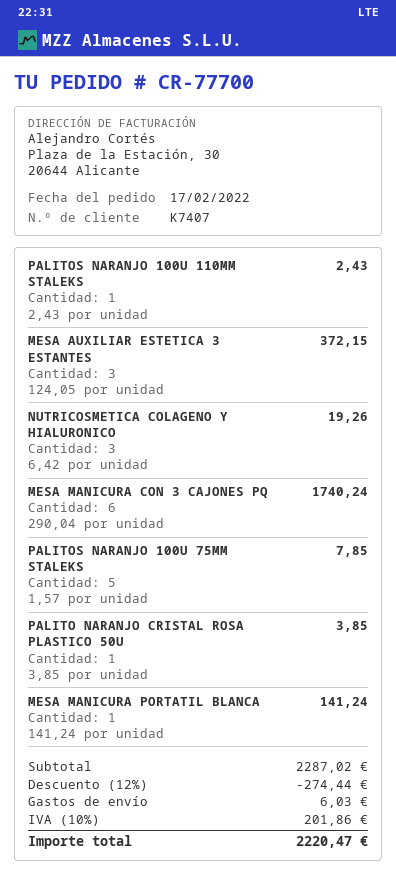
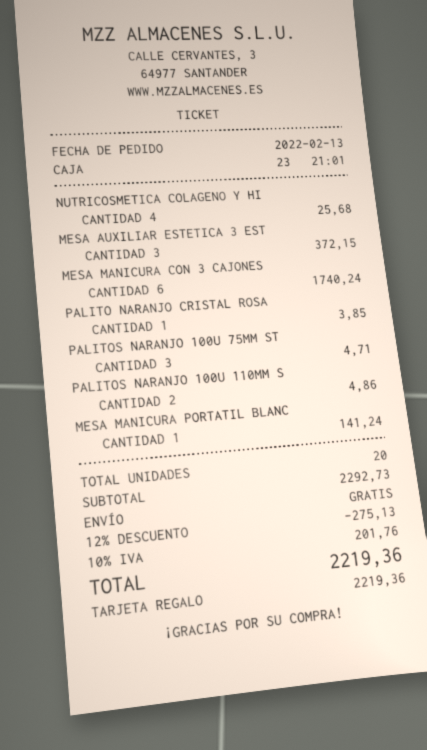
order date: 2022-02-17 -> 2022-02-13
PALITOS NARANJO 100U 110MM STALEKS: 1 for 2.43 -> 2 for 4.86
NUTRICOSMETICA COLAGENO Y HIALURONICO: 3 for 19.26 -> 4 for 25.68
PALITOS NARANJO 100U 75MM STALEKS: 5 for 7.85 -> 3 for 4.71
subtotal: 2287.02 -> 2292.73
discount: 12% = 274.44 -> 12% = 275.13
shipping: 6.03 -> 0.00
tax: 10% = 201.86 -> 10% = 201.76
total: 2220.47 -> 2219.36

